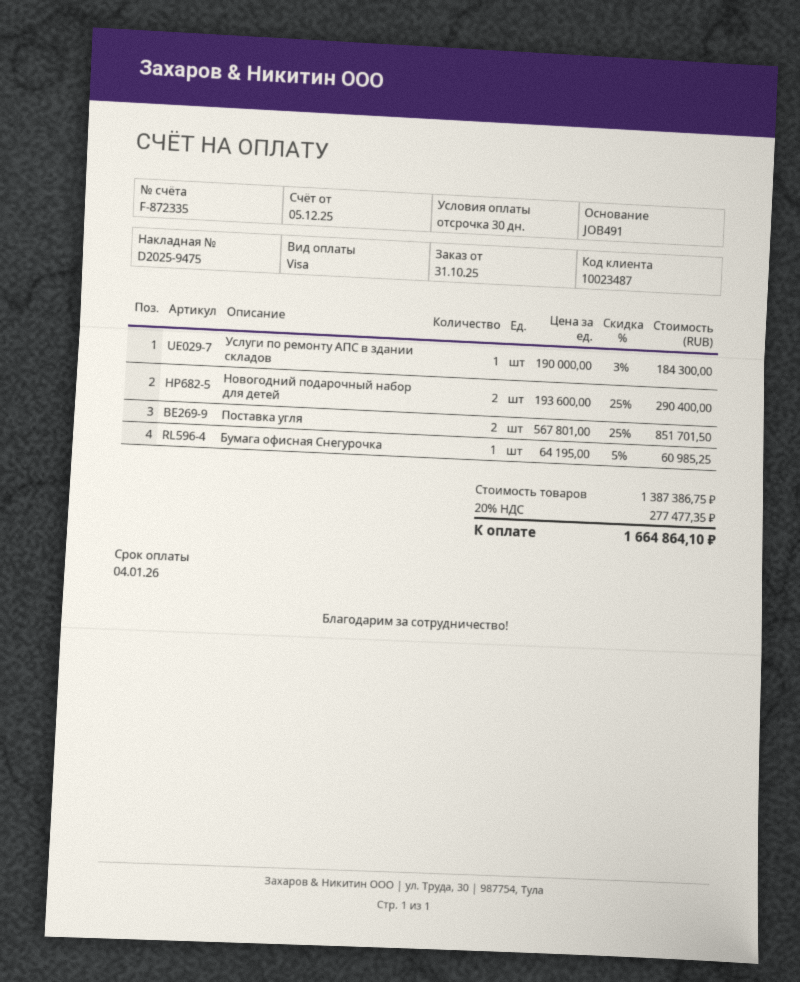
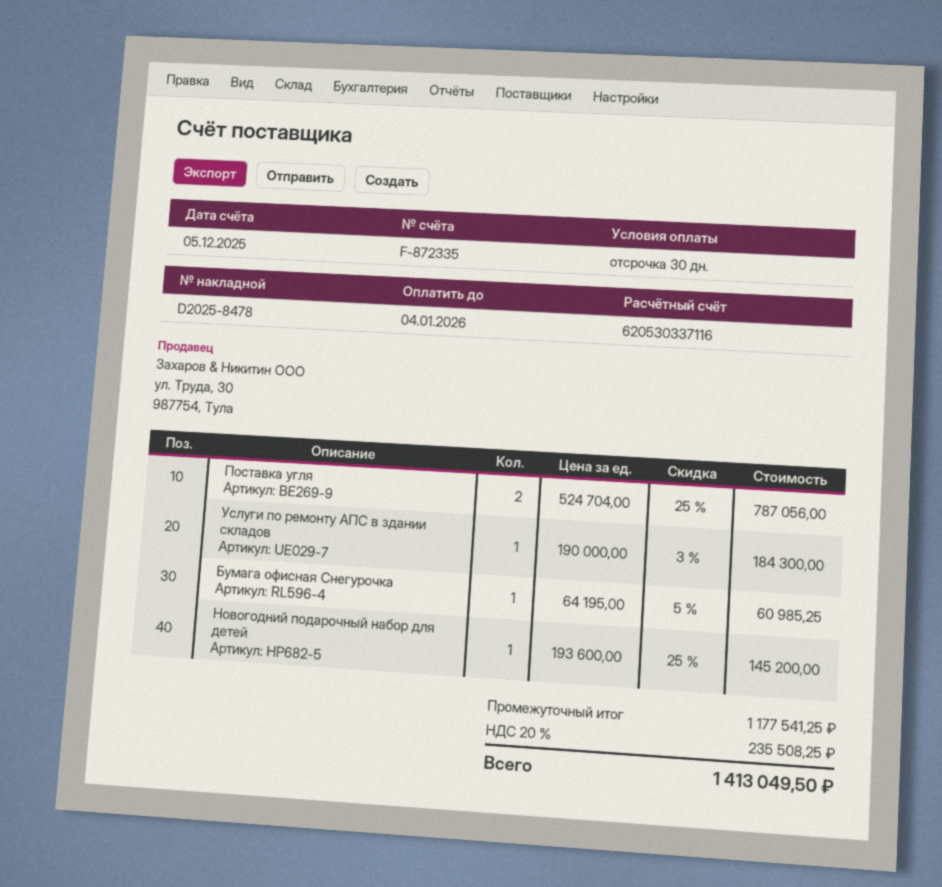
delivery note number: D2025-9475 -> D2025-8478
Новогодний подарочный набор для детей: 2 x 193600.00 - 25% = 290400.00 -> 1 x 193600.00 - 25% = 145200.00
Поставка угля: 2 x 567801.00 - 25% = 851701.50 -> 2 x 524704.00 - 25% = 787056.00
subtotal: 1387386.75 -> 1177541.25
tax: 20% = 277477.35 -> 20% = 235508.25
total: 1664864.10 -> 1413049.50

